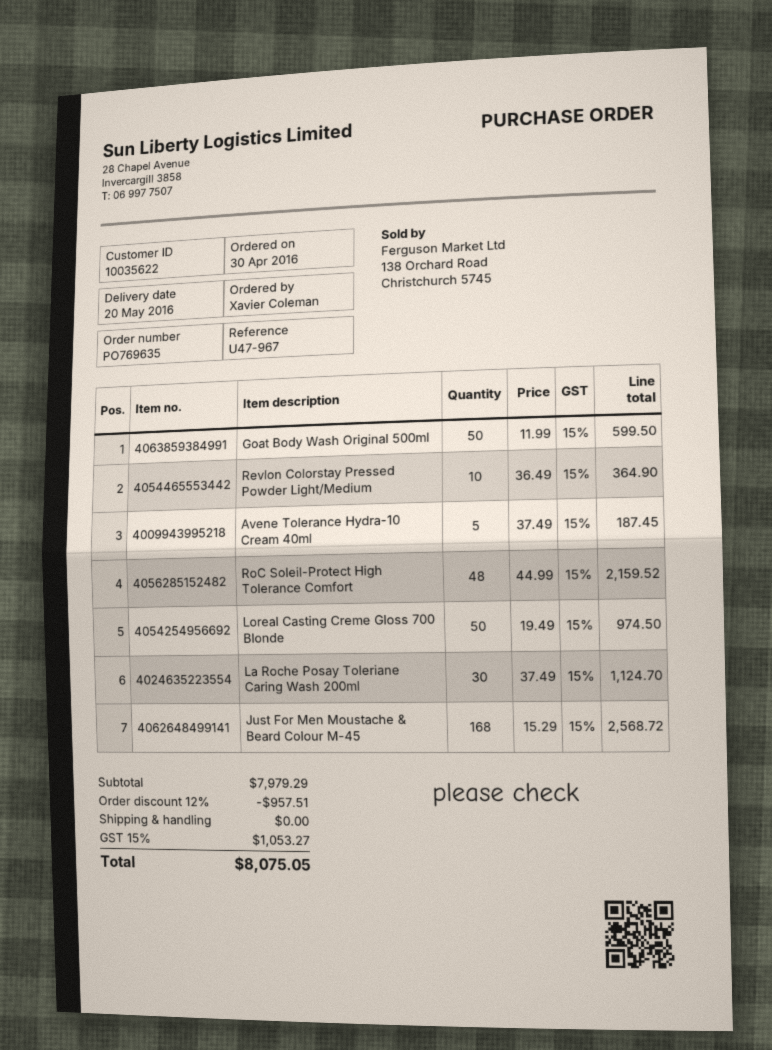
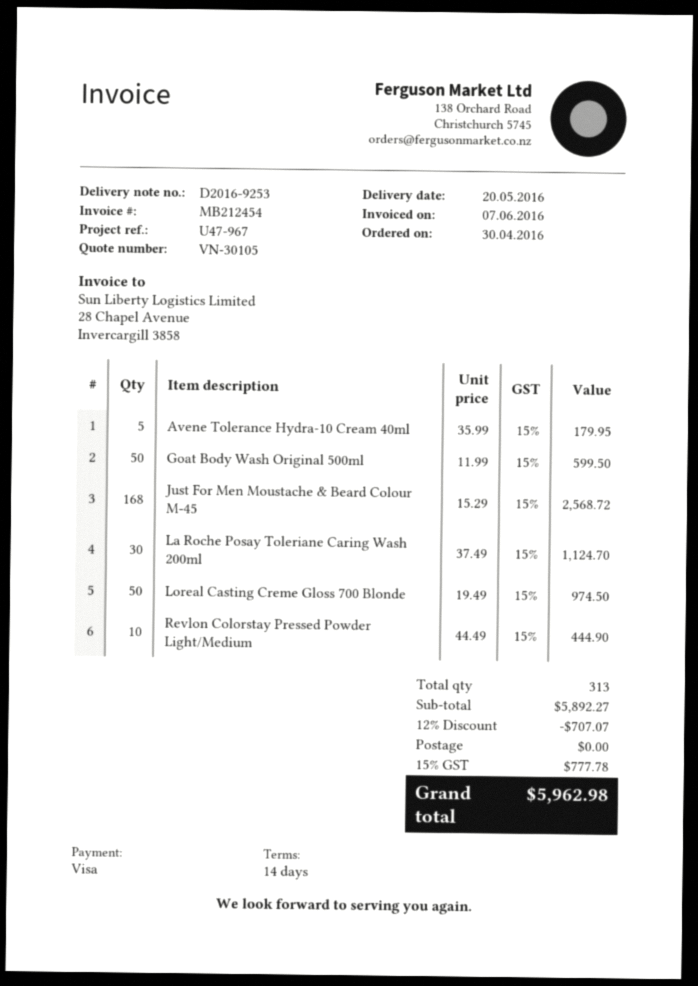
Revlon Colorstay Pressed Powder Light/Medium: 10 x 36.49 = 364.90 -> 10 x 44.49 = 444.90
Avene Tolerance Hydra-10 Cream 40ml: 5 x 37.49 = 187.45 -> 5 x 35.99 = 179.95
RoC Soleil-Protect High Tolerance Comfort: 48 x 44.99 = 2159.52 -> none
subtotal: 7979.29 -> 5892.27
discount: 12% = 957.51 -> 12% = 707.07
tax: 15% = 1053.27 -> 15% = 777.78
total: 8075.05 -> 5962.98

